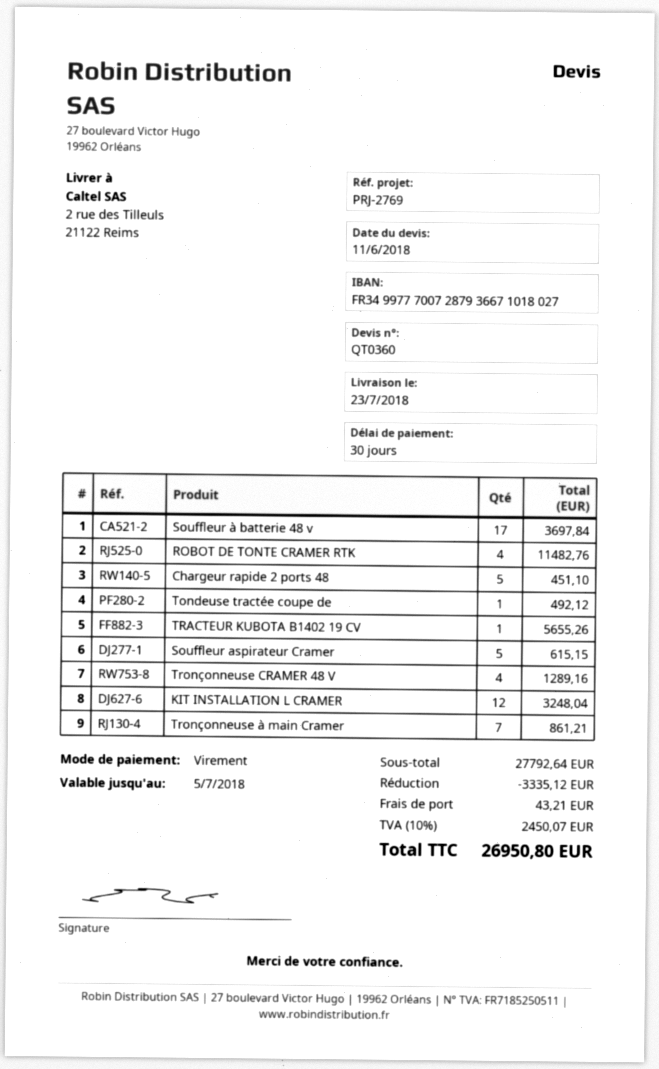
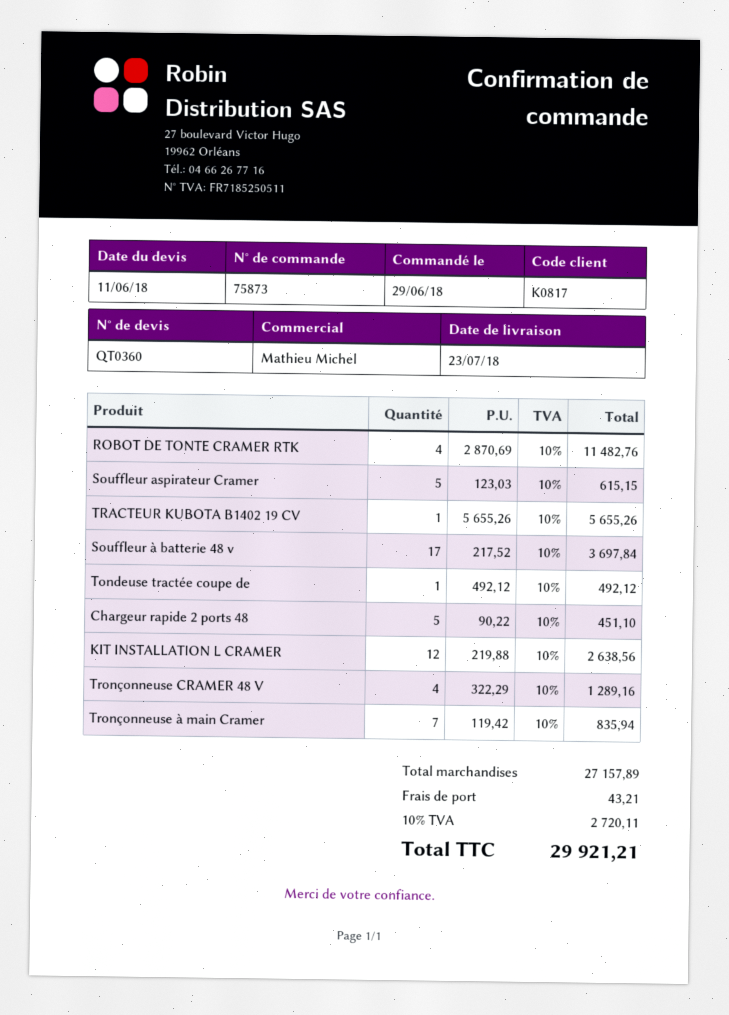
KIT INSTALLATION L CRAMER: 12 for 3248.04 -> 12 for 2638.56
Tronçonneuse à main Cramer: 7 for 861.21 -> 7 for 835.94
subtotal: 27792.64 -> 27157.89
discount: 3335.12 -> none
tax: 10% = 2450.07 -> 10% = 2720.11
total: 26950.80 -> 29921.21

